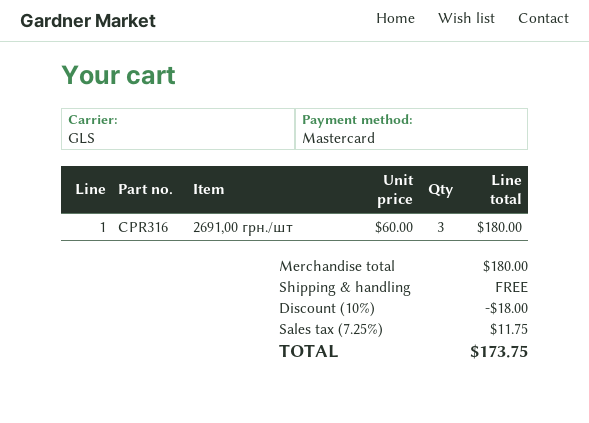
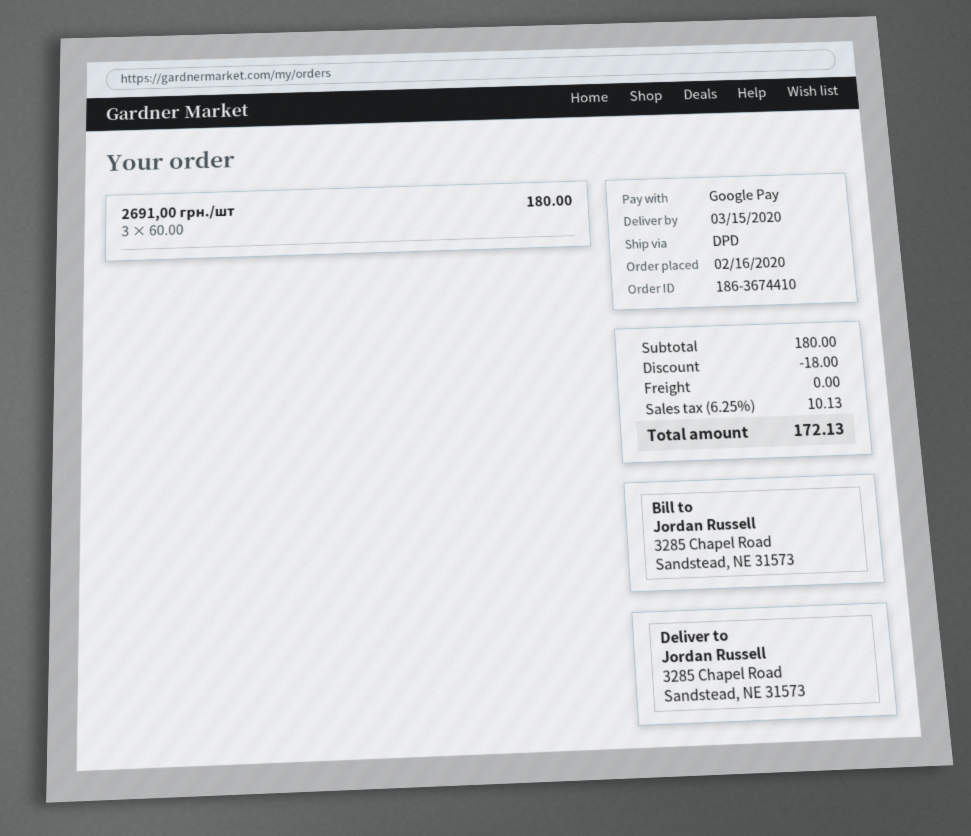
payment method: Mastercard -> Google Pay
shipping method: GLS -> DPD
tax: 7.25% = 11.75 -> 6.25% = 10.13
total: 173.75 -> 172.13

